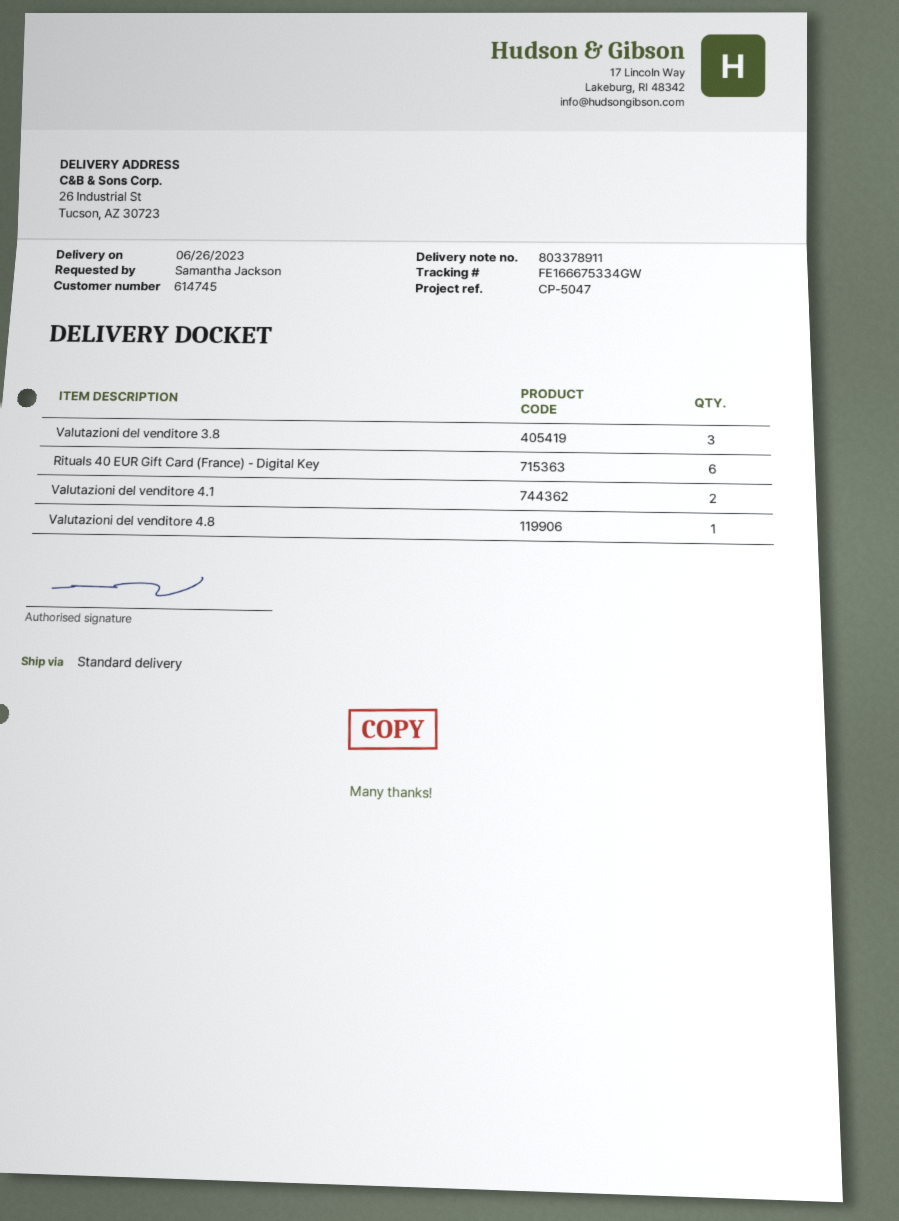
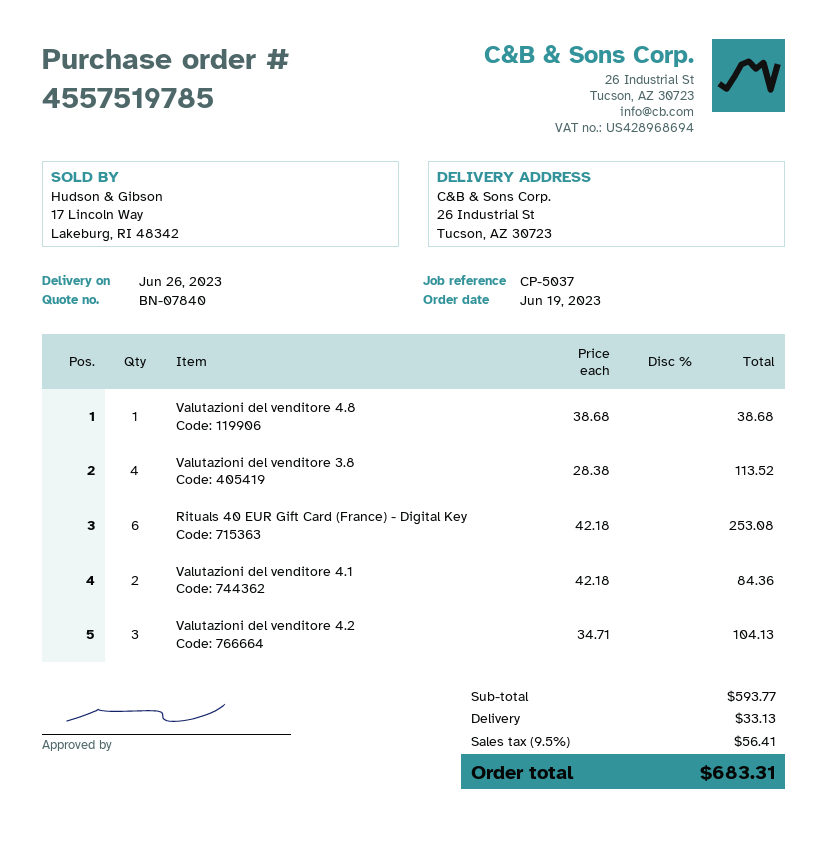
reference: CP-5047 -> CP-5037
Valutazioni del venditore 3.8: 3 -> 4
Valutazioni del venditore 4.2: none -> 3

